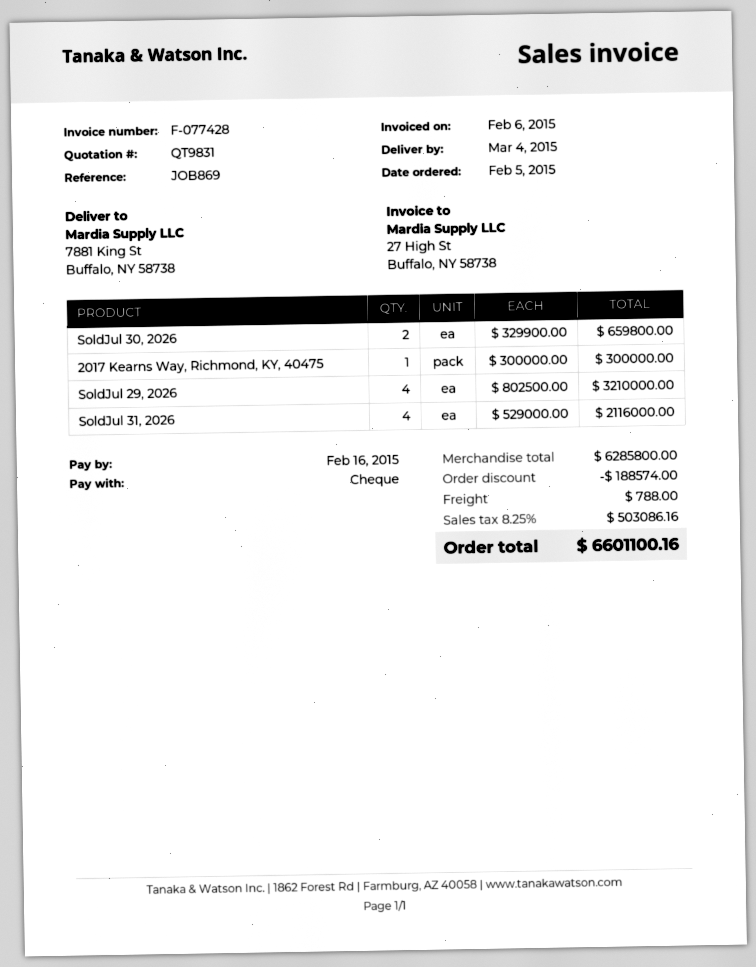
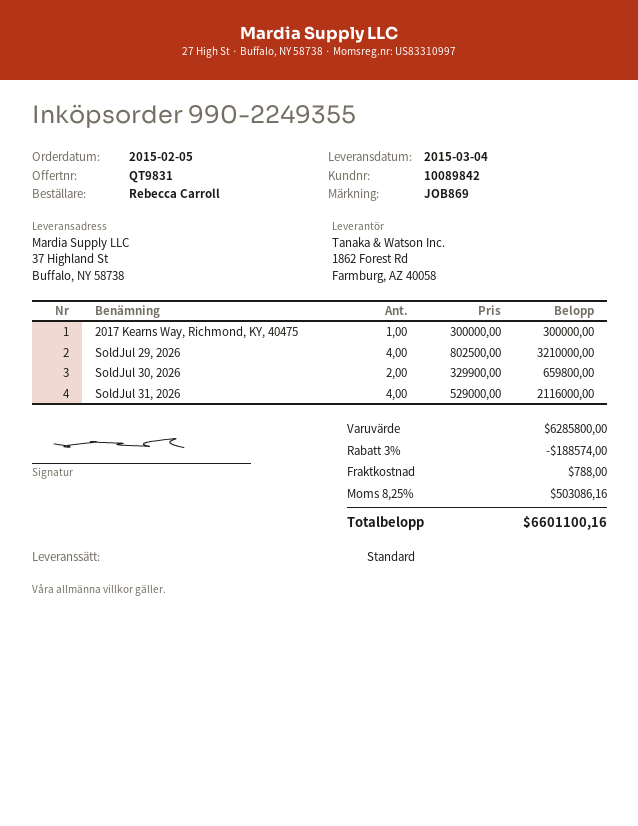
ship to: 7881 King St, Buffalo, NY 58738 -> 37 Highland St, Buffalo, NY 58738

